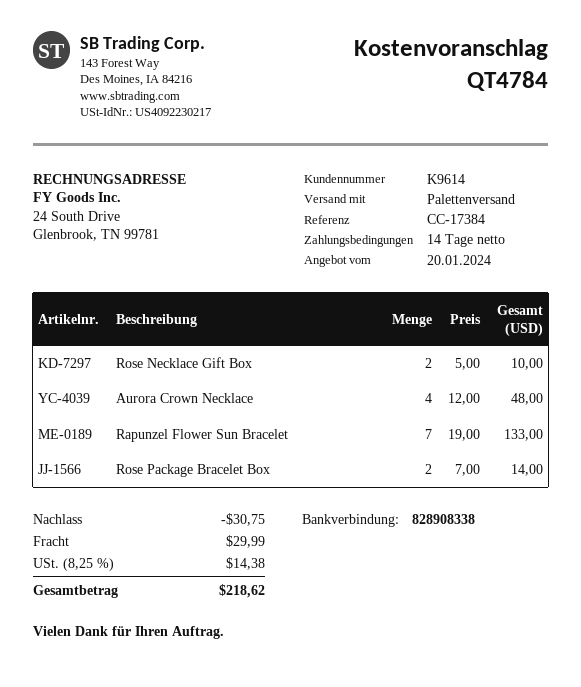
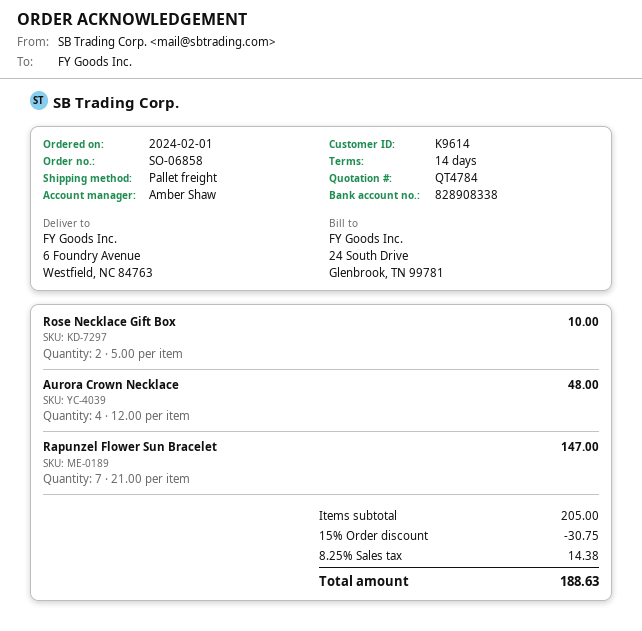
Rapunzel Flower Sun Bracelet: 7 x 19.00 = 133.00 -> 7 x 21.00 = 147.00
Rose Package Bracelet Box: 2 x 7.00 = 14.00 -> none
shipping: 29.99 -> none
total: 218.62 -> 188.63

